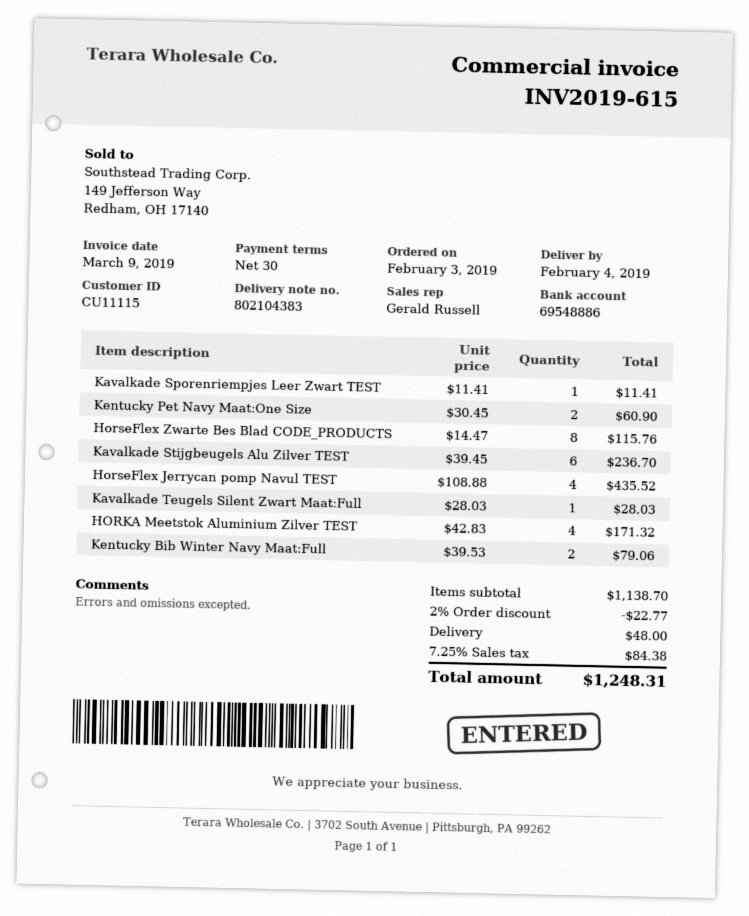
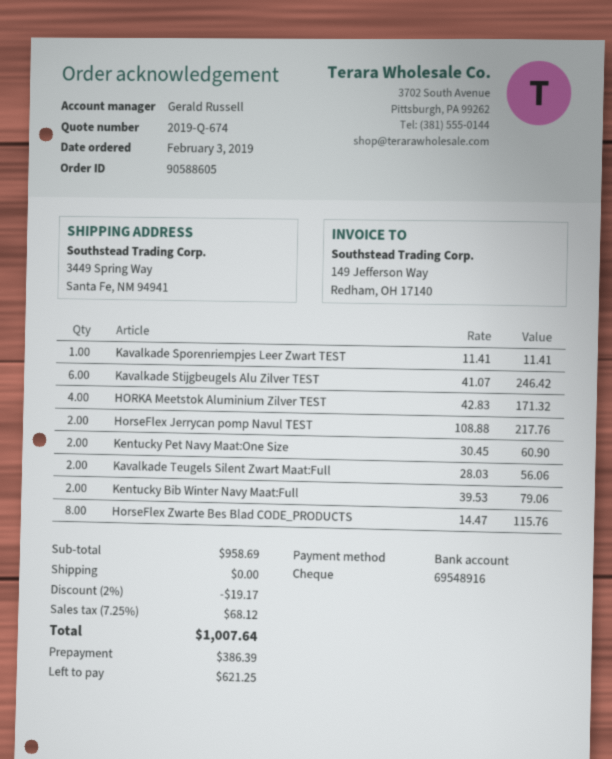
bank account: 69548886 -> 69548916
Kavalkade Stijgbeugels Alu Zilver TEST: 6 x 39.45 = 236.70 -> 6 x 41.07 = 246.42
HorseFlex Jerrycan pomp Navul TEST: 4 x 108.88 = 435.52 -> 2 x 108.88 = 217.76
Kavalkade Teugels Silent Zwart Maat:Full: 1 x 28.03 = 28.03 -> 2 x 28.03 = 56.06
subtotal: 1138.70 -> 958.69
discount: 2% = 22.77 -> 2% = 19.17
shipping: 48.00 -> 0.00
tax: 7.25% = 84.38 -> 7.25% = 68.12
total: 1248.31 -> 1007.64

